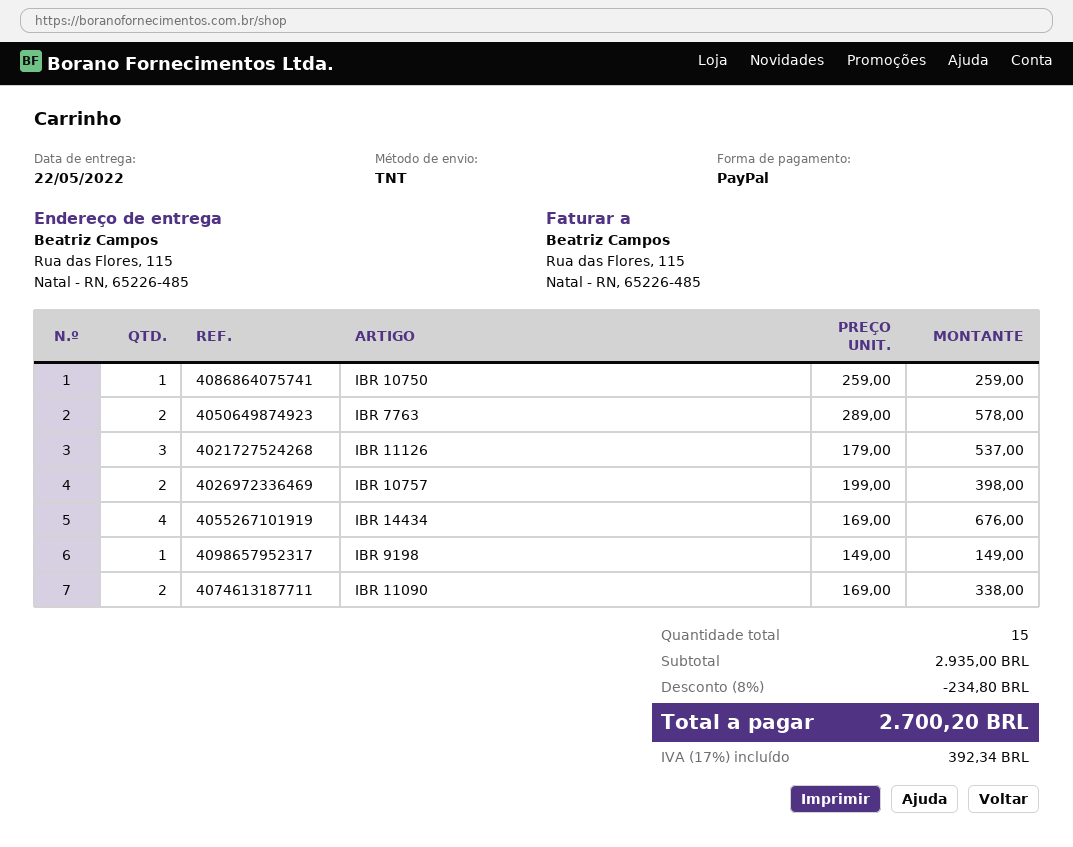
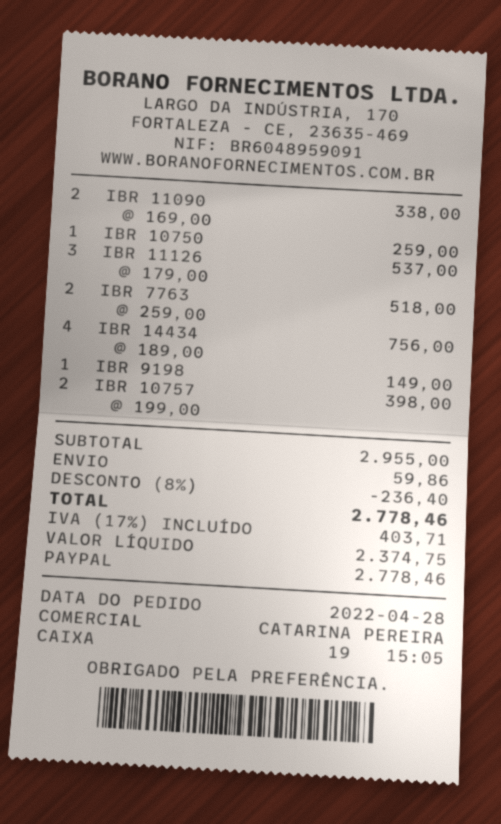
IBR 7763: 2 x 289.00 = 578.00 -> 2 x 259.00 = 518.00
IBR 14434: 4 x 169.00 = 676.00 -> 4 x 189.00 = 756.00
subtotal: 2935.00 -> 2955.00
discount: 8% = 234.80 -> 8% = 236.40
shipping: none -> 59.86
tax: 17% = 392.34 -> 17% = 403.71
total: 2700.20 -> 2778.46

